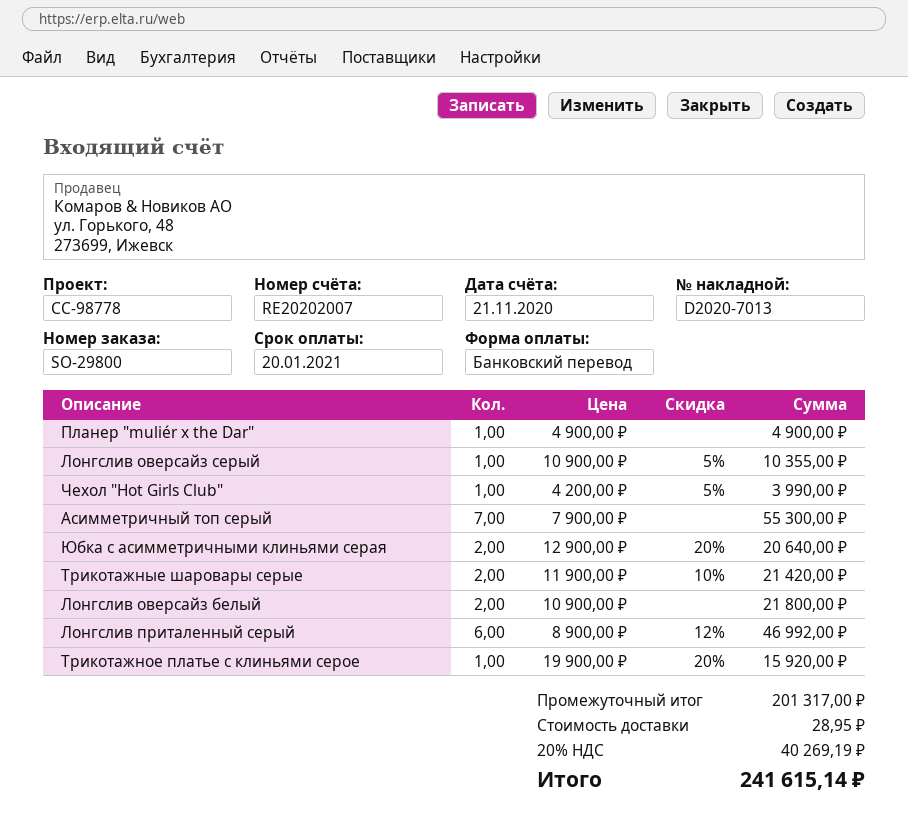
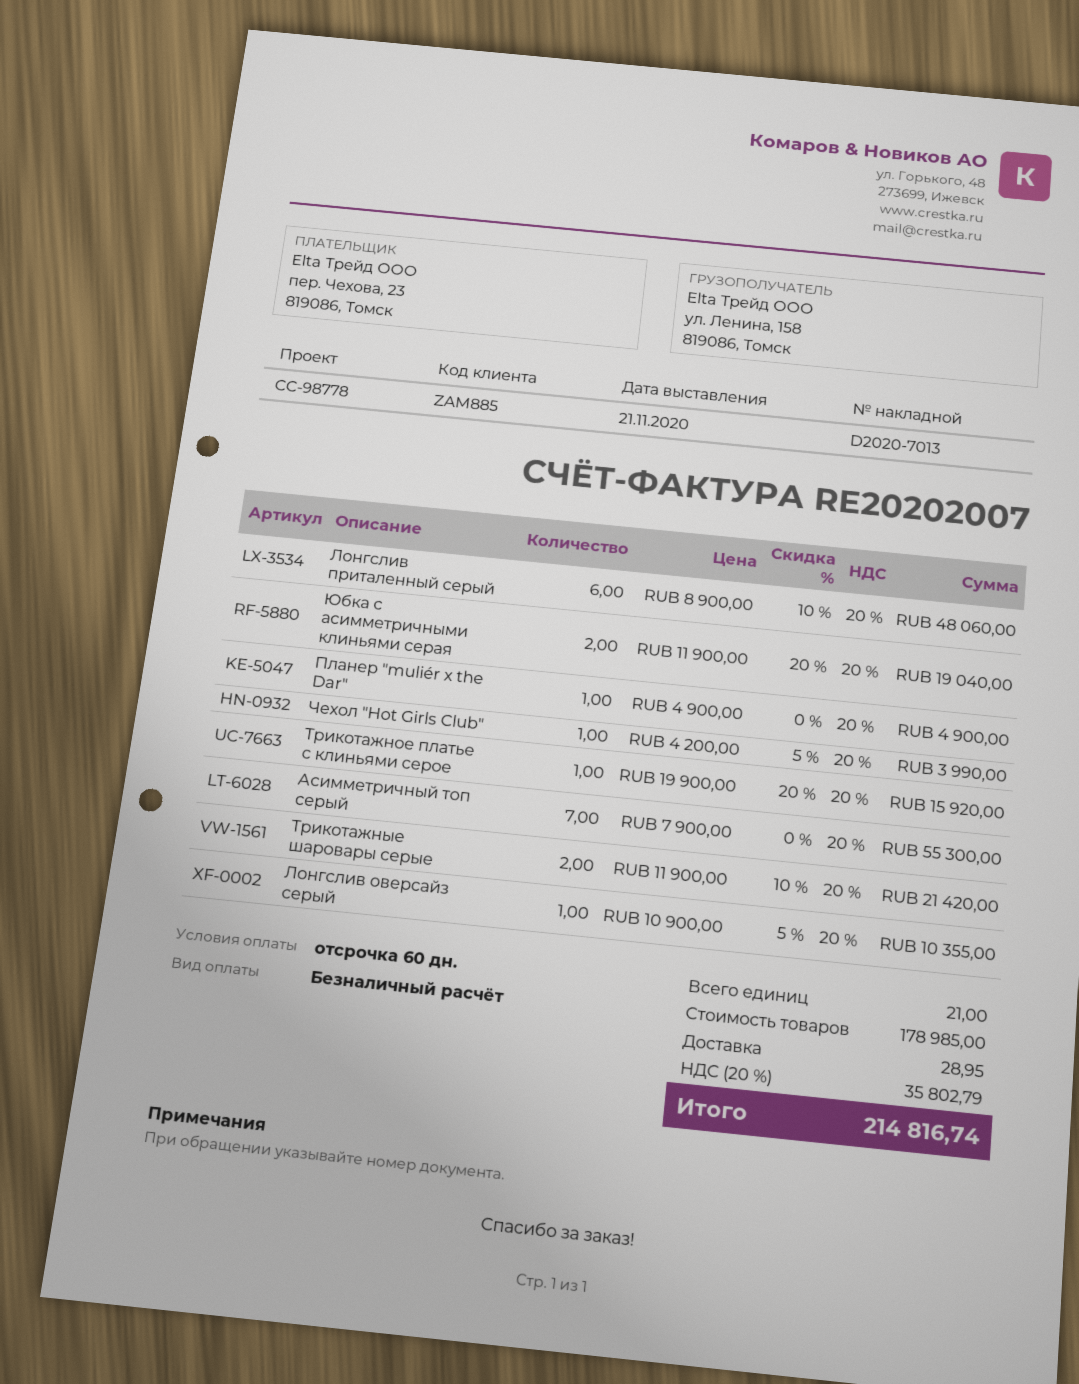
Юбка с асимметричными клиньями серая: 2 x 12900.00 - 20% = 20640.00 -> 2 x 11900.00 - 20% = 19040.00
Лонгслив оверсайз белый: 2 x 10900.00 = 21800.00 -> none
Лонгслив приталенный серый: 6 x 8900.00 - 12% = 46992.00 -> 6 x 8900.00 - 10% = 48060.00
subtotal: 201317.00 -> 178985.00
tax: 20% = 40269.19 -> 20% = 35802.79
total: 241615.14 -> 214816.74

